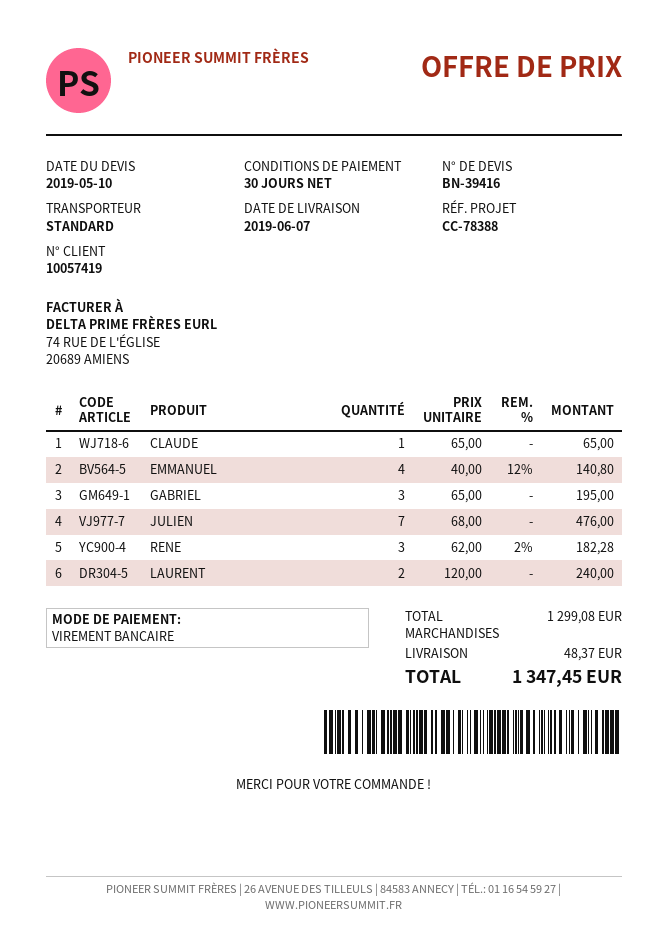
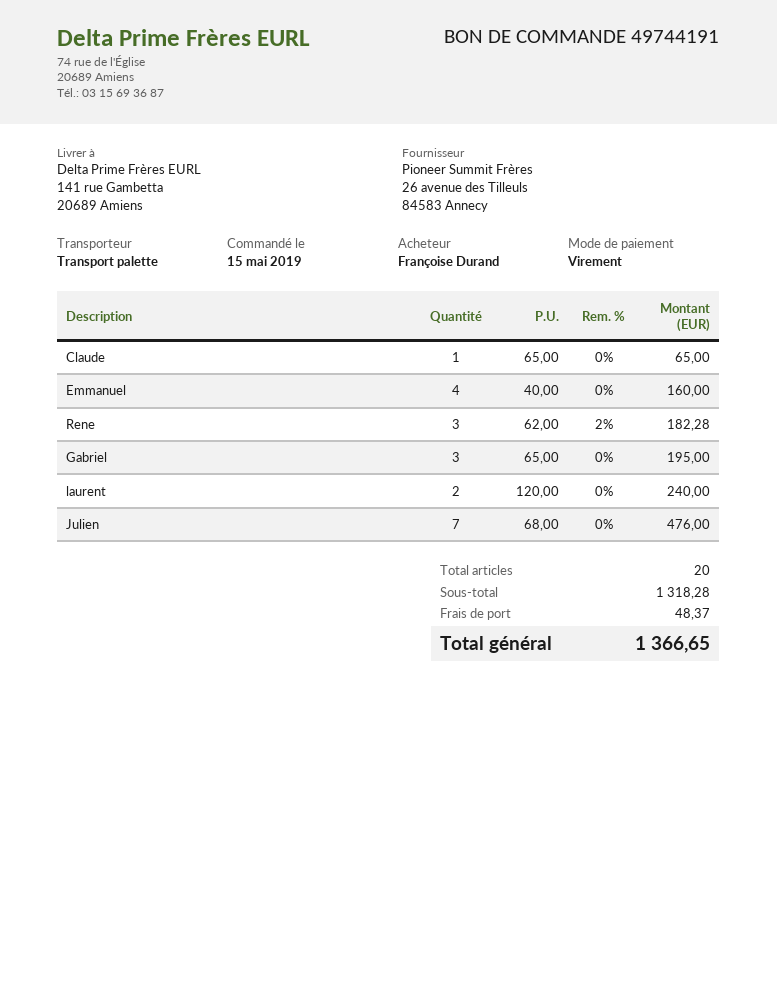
shipping method: standard -> pallet freight
EMMANUEL: 4 x 40.00 - 12% = 140.80 -> 4 x 40.00 = 160.00
subtotal: 1299.08 -> 1318.28
total: 1347.45 -> 1366.65

